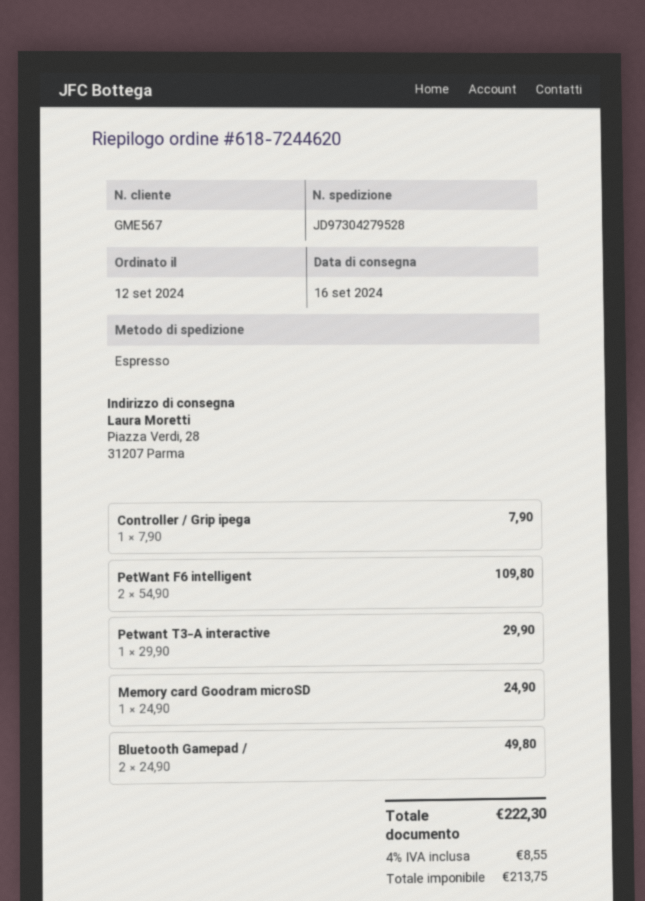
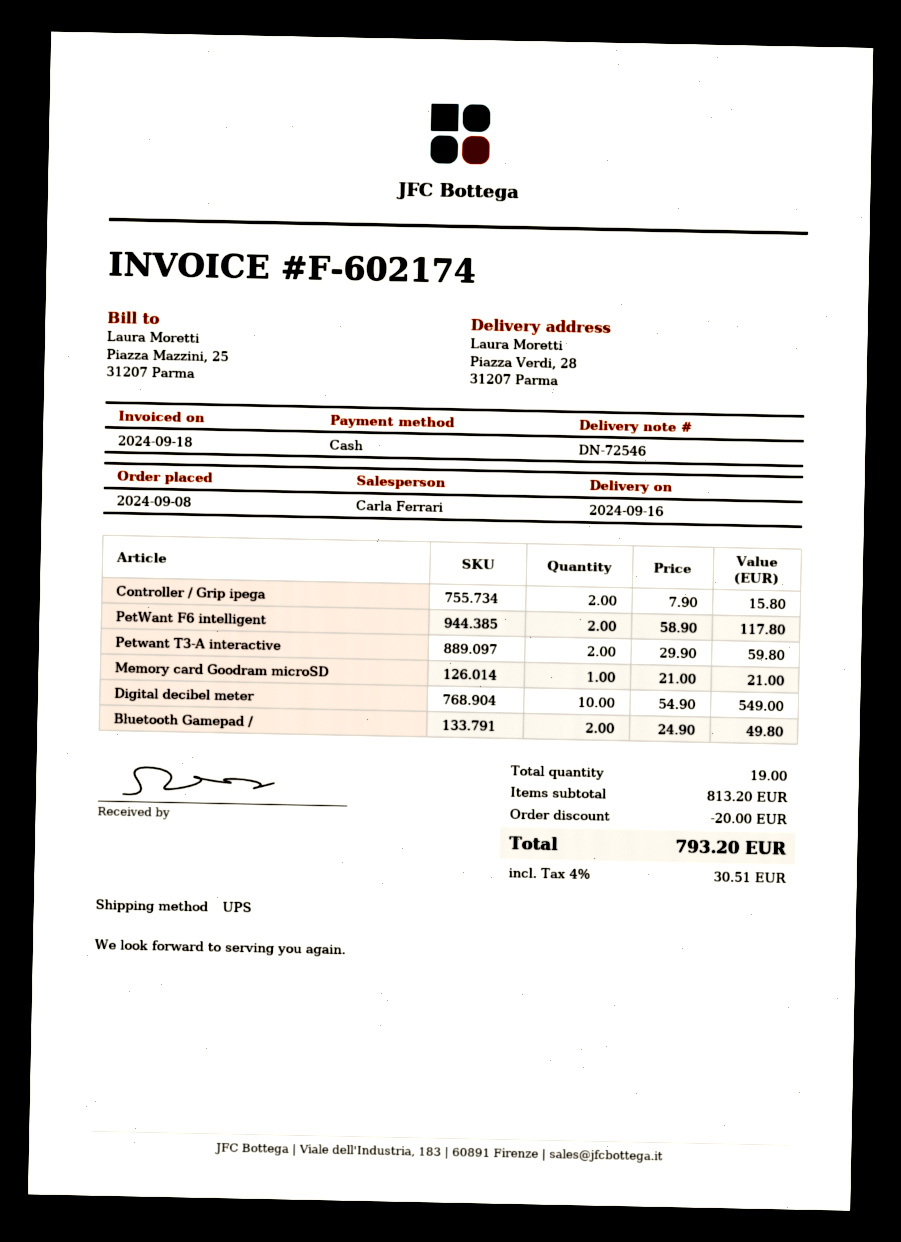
order date: 2024-09-12 -> 2024-09-08
shipping method: express -> UPS
Controller / Grip ipega: 1 x 7.90 = 7.90 -> 2 x 7.90 = 15.80
PetWant F6 intelligent: 2 x 54.90 = 109.80 -> 2 x 58.90 = 117.80
Petwant T3-A interactive: 1 x 29.90 = 29.90 -> 2 x 29.90 = 59.80
Memory card Goodram microSD: 1 x 24.90 = 24.90 -> 1 x 21.00 = 21.00
Digital decibel meter: none -> 10 x 54.90 = 549.00
discount: none -> 20.00
tax: 4% = 8.55 -> 4% = 30.51
total: 222.30 -> 793.20

